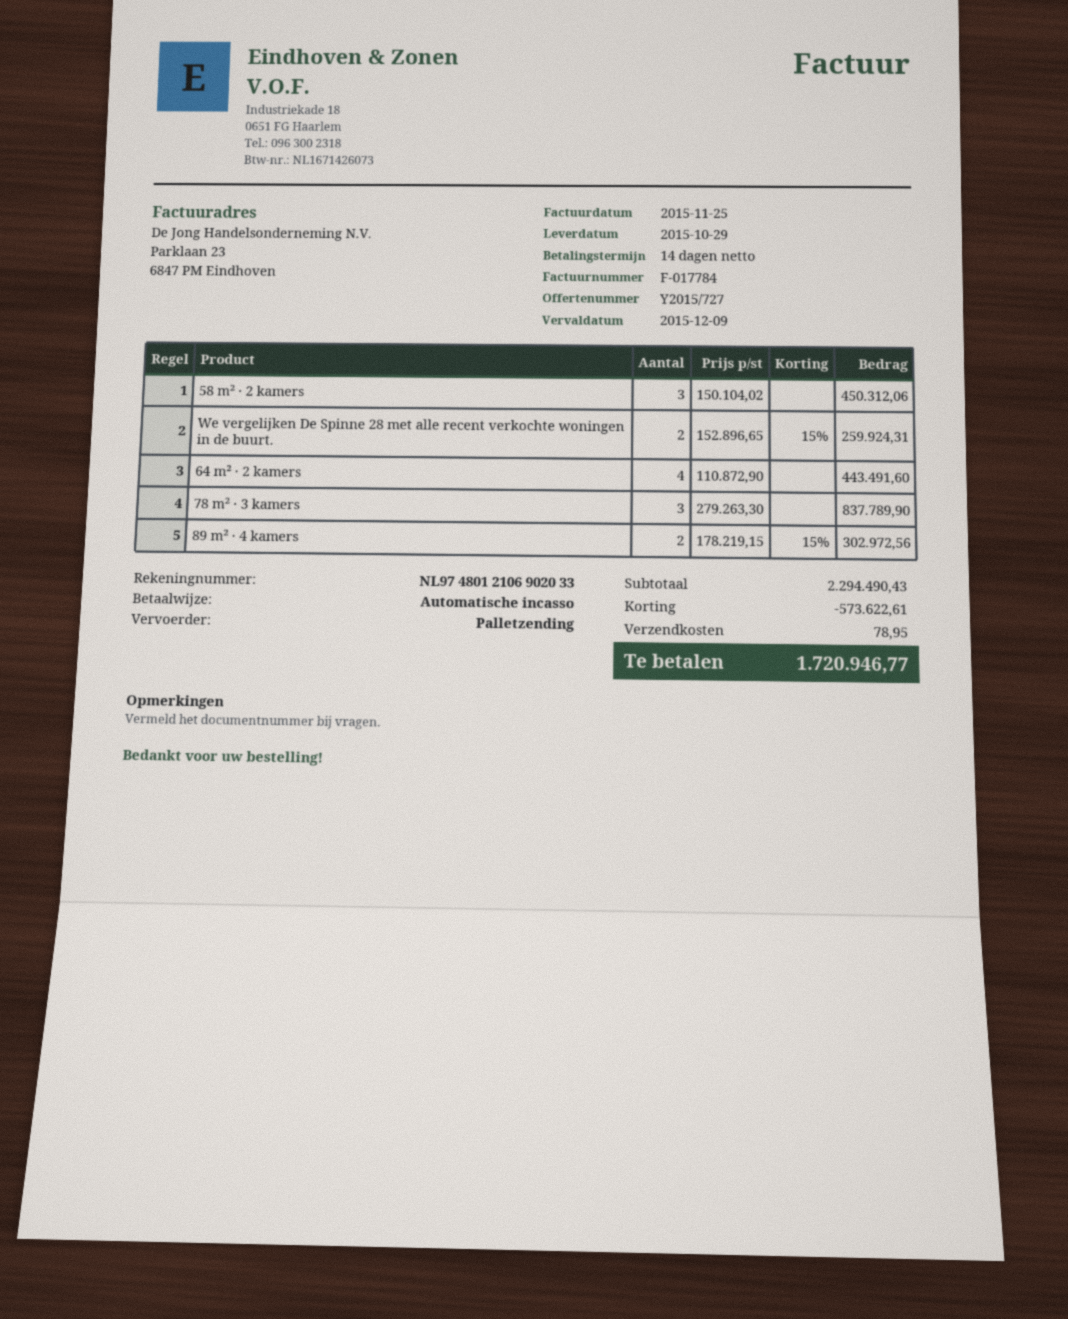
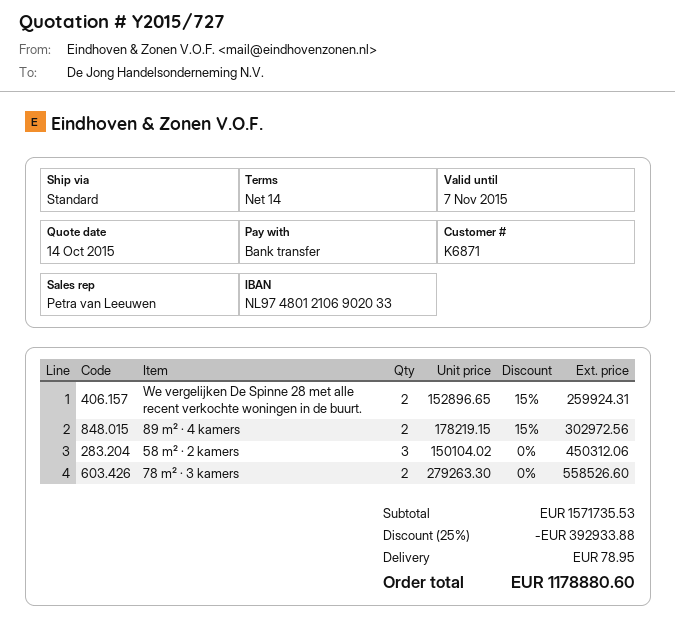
payment method: direct debit -> bank transfer
shipping method: pallet freight -> standard
64 m² · 2 kamers: 4 x 110872.90 = 443491.60 -> none
78 m² · 3 kamers: 3 x 279263.30 = 837789.90 -> 2 x 279263.30 = 558526.60
subtotal: 2294490.43 -> 1571735.53
discount: 573622.61 -> 392933.88
total: 1720946.77 -> 1178880.60

